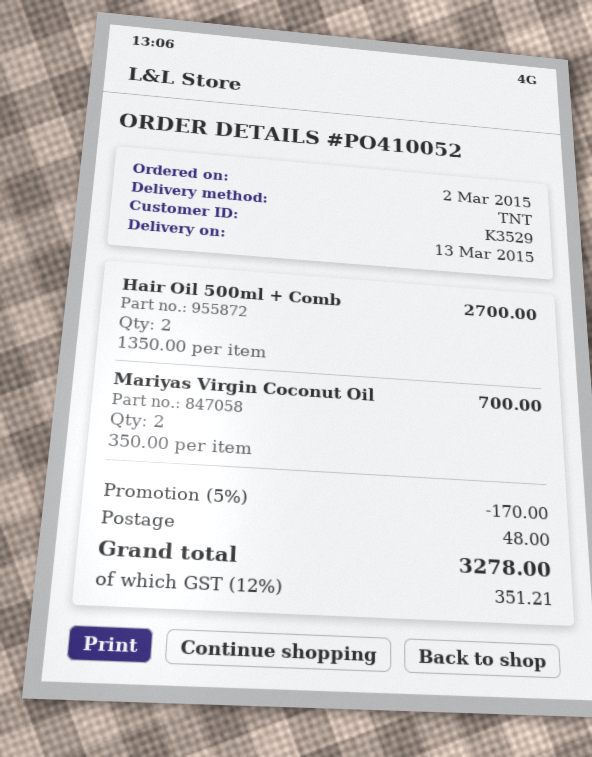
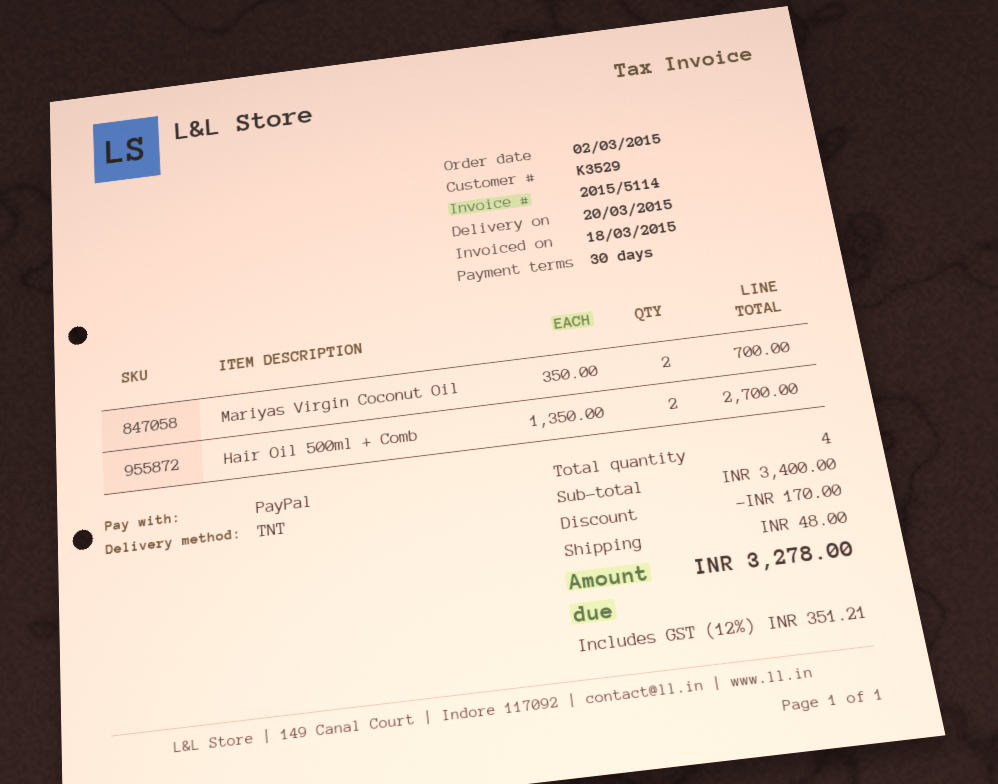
delivery date: 2015-03-13 -> 2015-03-20

